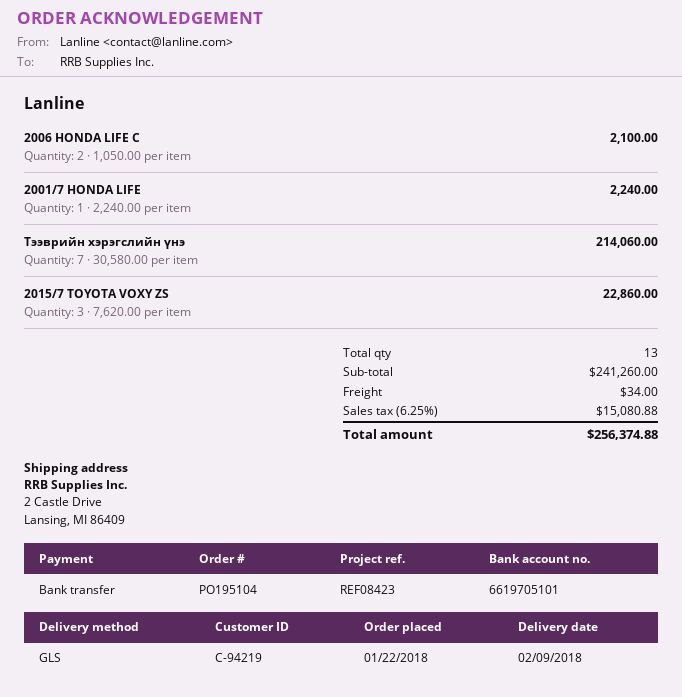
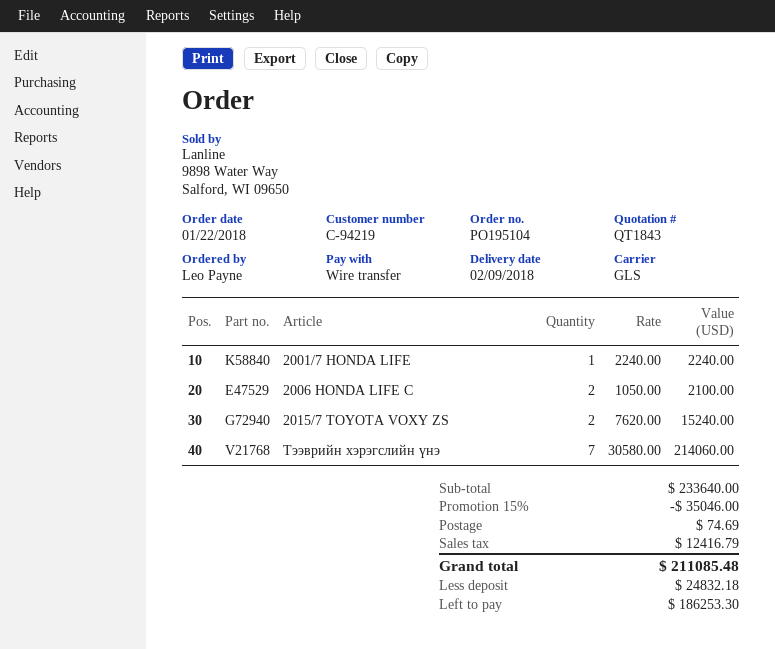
2015/7 TOYOTA VOXY ZS: 3 x 7620.00 = 22860.00 -> 2 x 7620.00 = 15240.00
subtotal: 241260.00 -> 233640.00
discount: none -> 15% = 35046.00
shipping: 34.00 -> 74.69
tax: 15080.88 -> 12416.79
total: 256374.88 -> 211085.48

